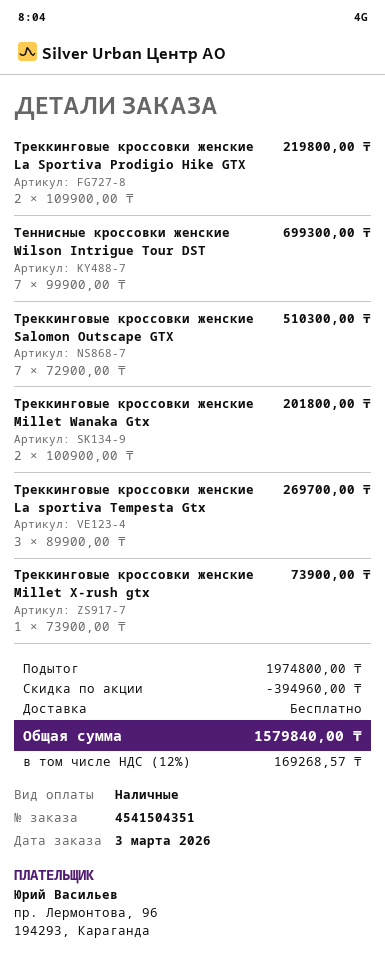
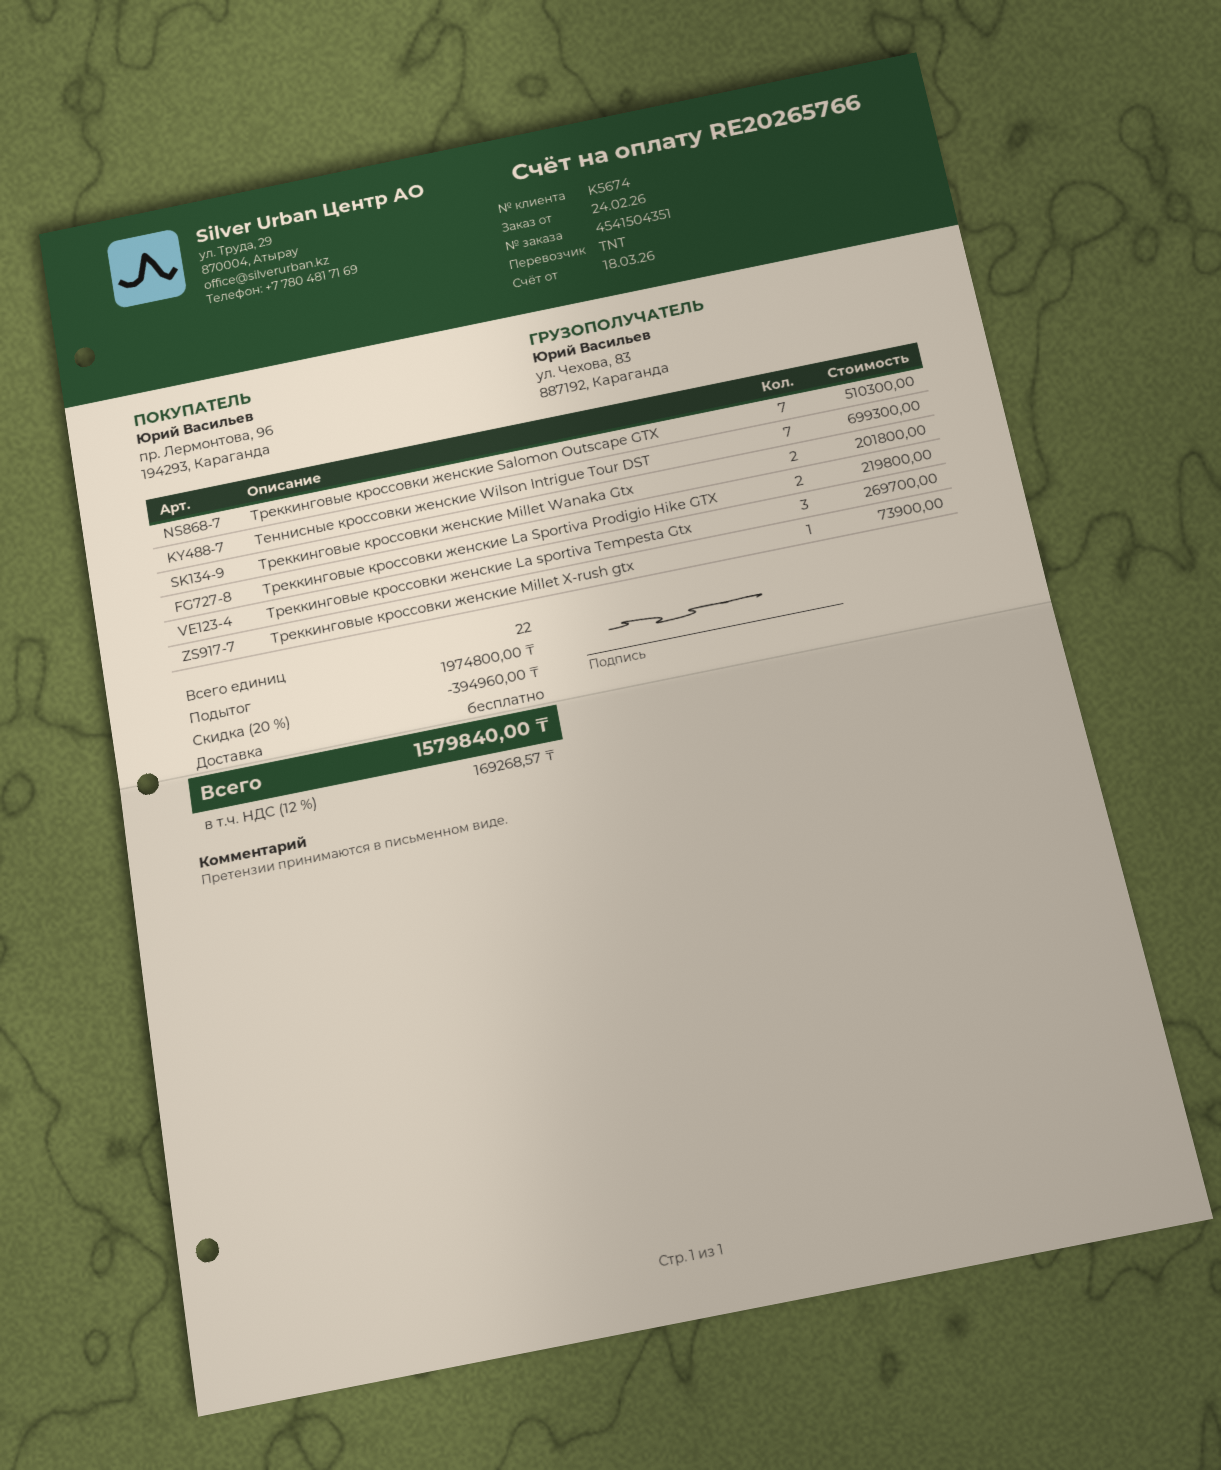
order date: 2026-03-03 -> 2026-02-24

